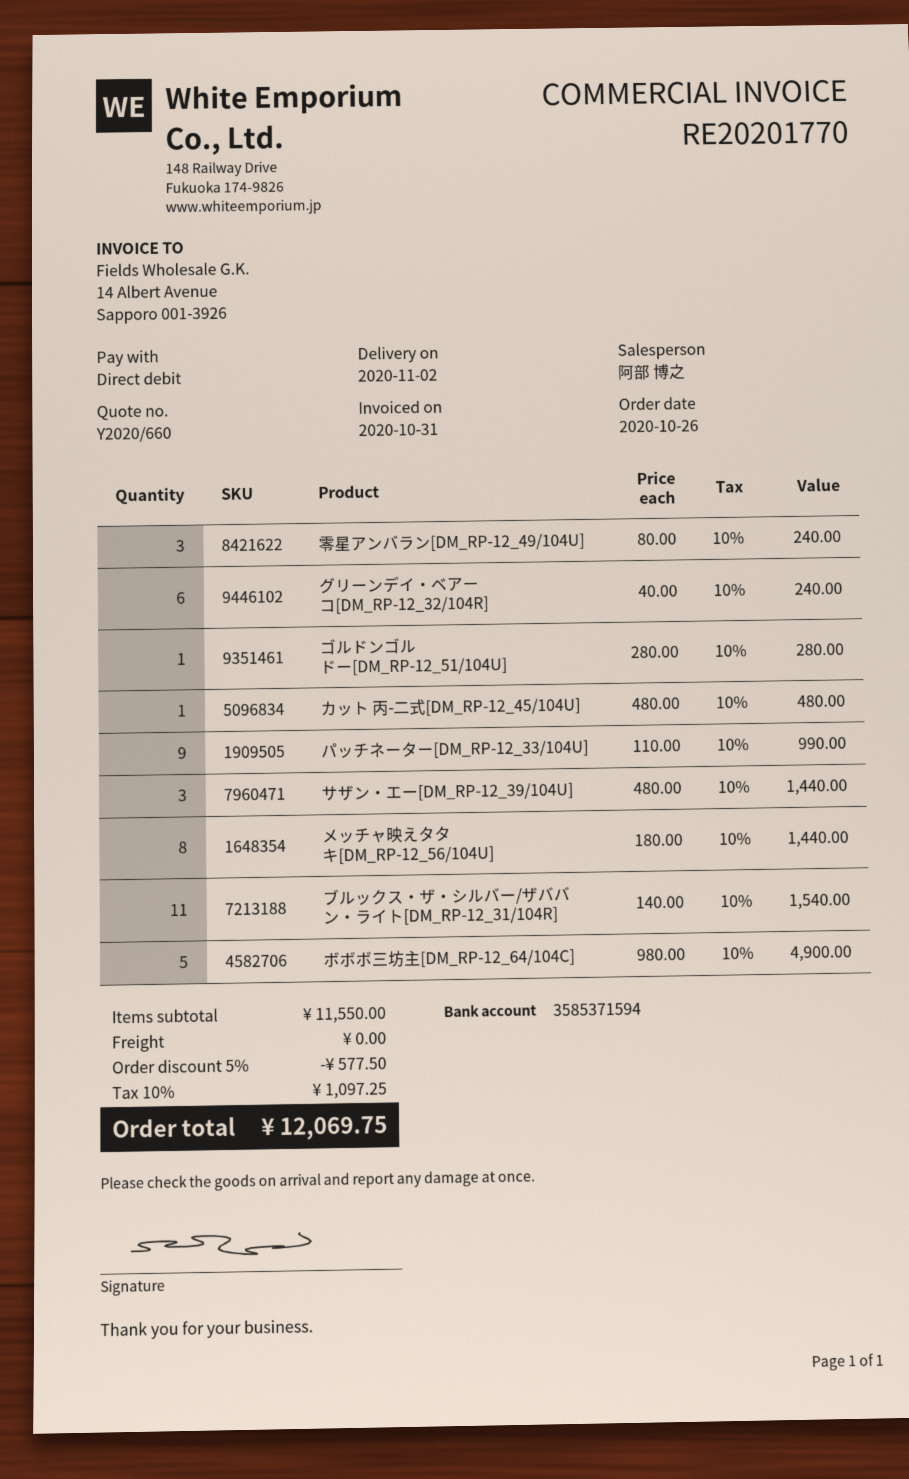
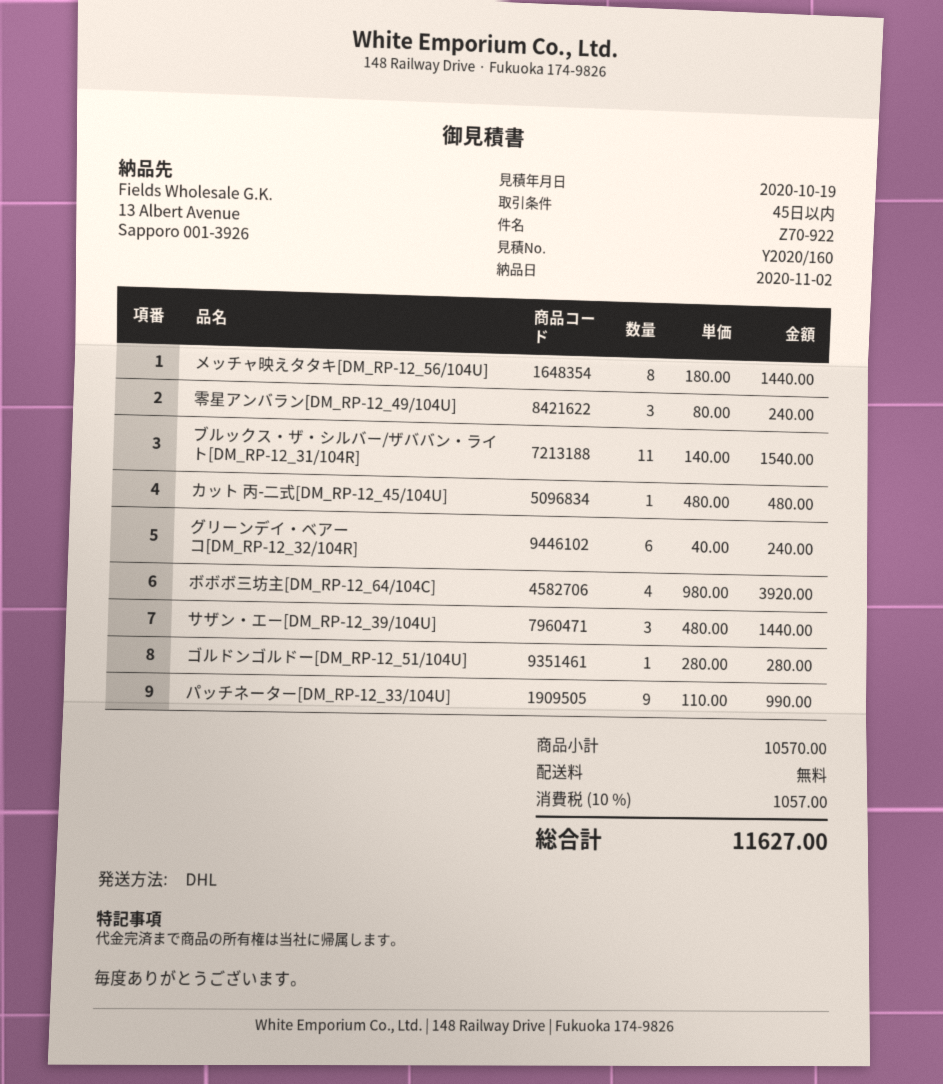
quote number: Y2020/660 -> Y2020/160
ボボボ三坊主[DM_RP-12_64/104C]: 5 x 980.00 = 4900.00 -> 4 x 980.00 = 3920.00
subtotal: 11550.00 -> 10570.00
discount: 5% = 577.50 -> none
tax: 10% = 1097.25 -> 10% = 1057.00
total: 12069.75 -> 11627.00

